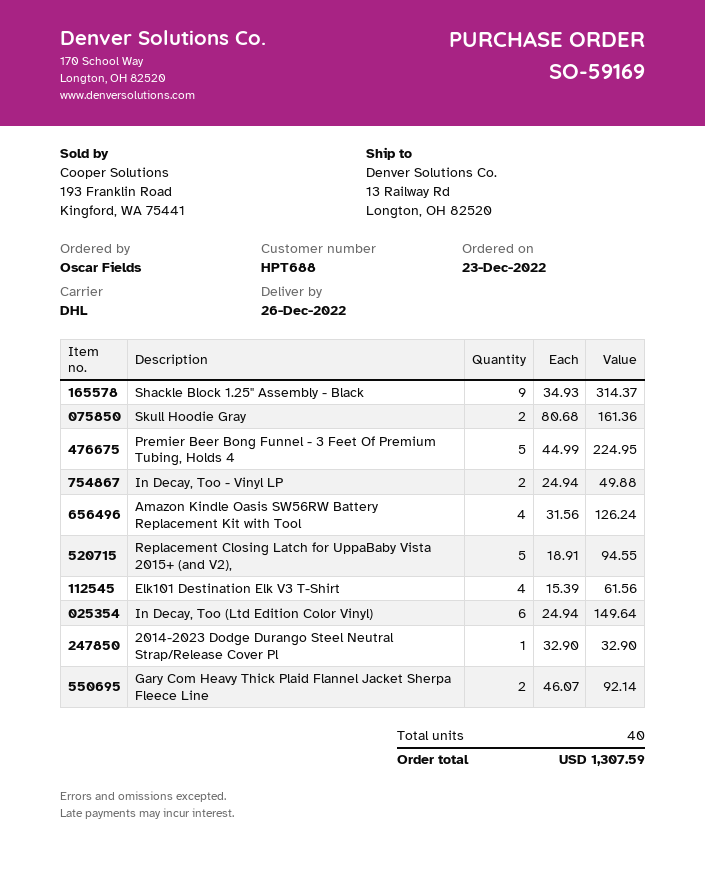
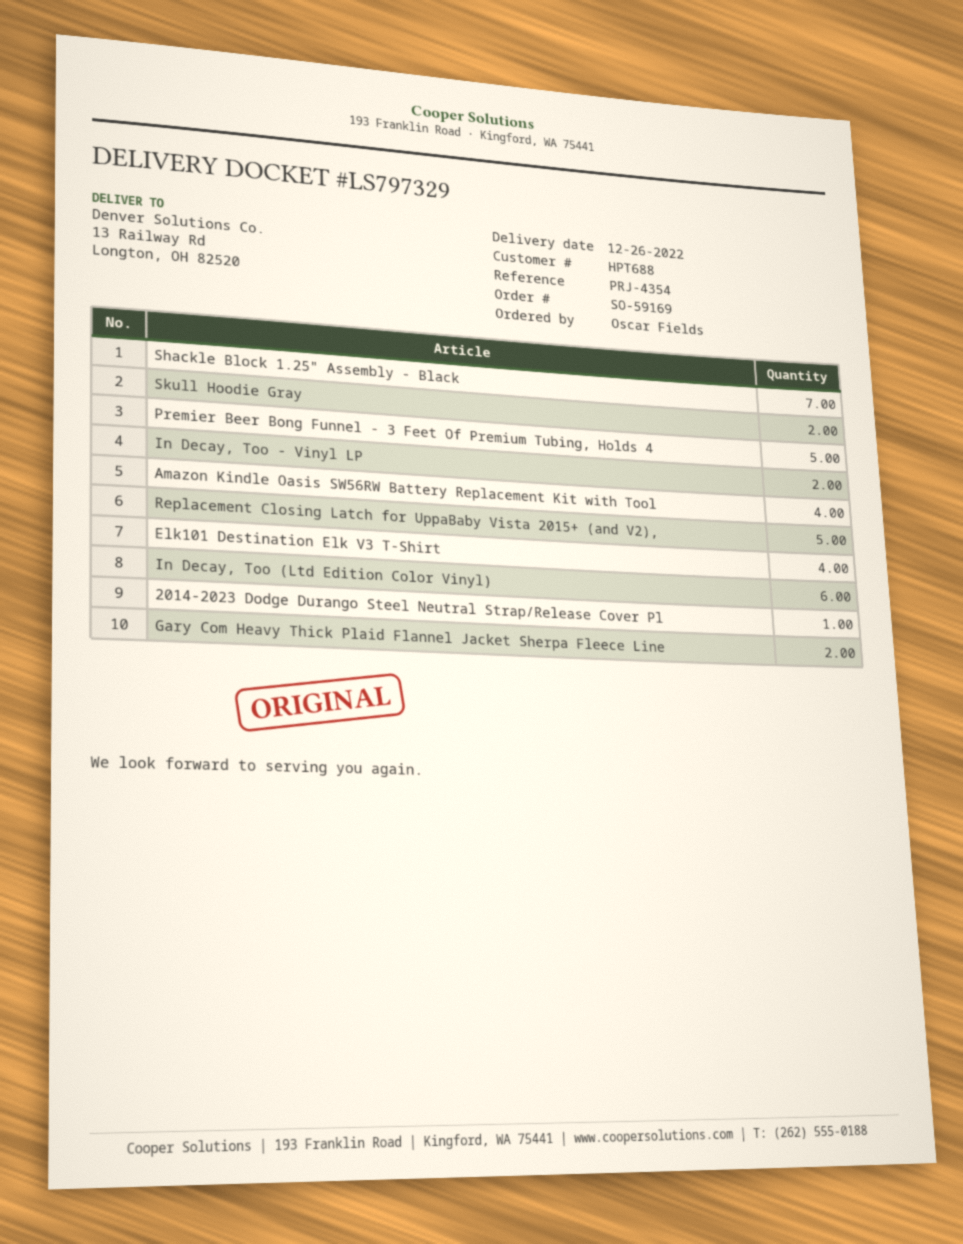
Shackle Block 1.25" Assembly - Black: 9 -> 7

